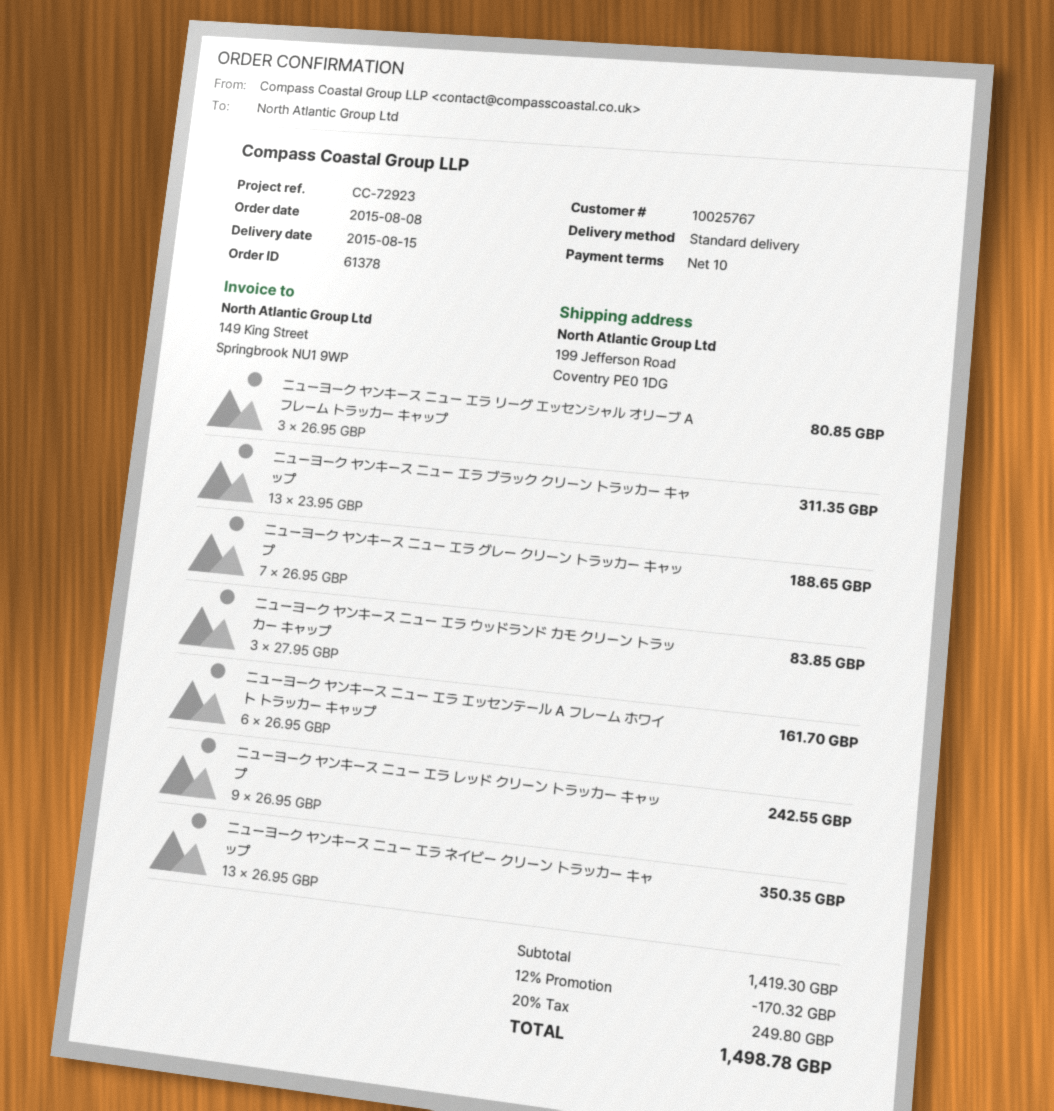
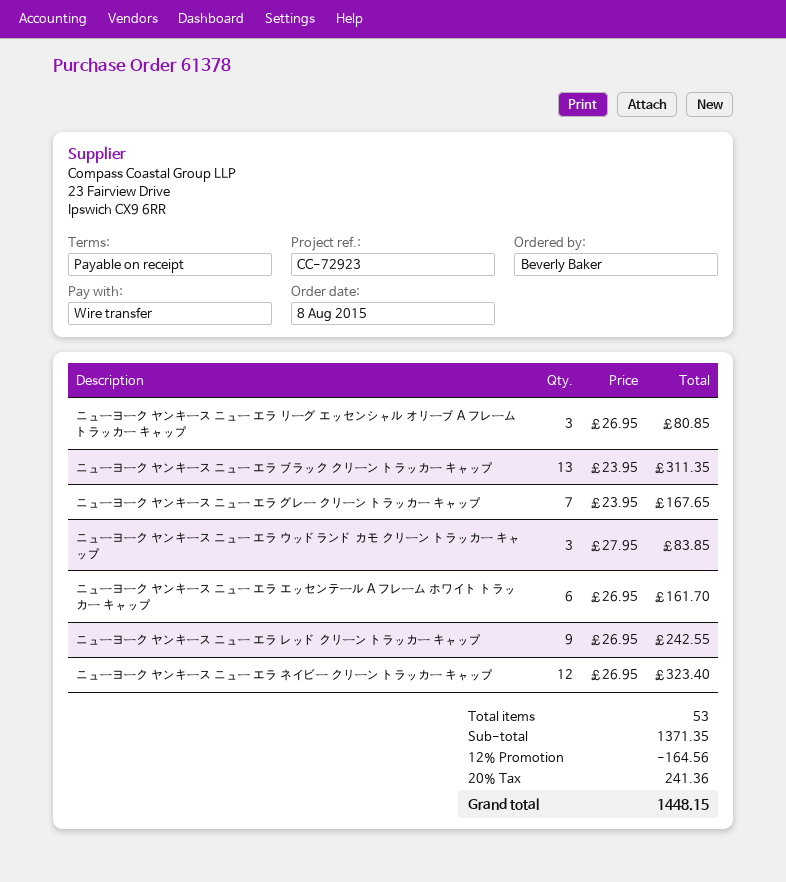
payment terms: 10 days -> on receipt
ニューヨーク ヤンキース ニュー エラ グレー クリーン トラッカー キャップ: 7 x 26.95 = 188.65 -> 7 x 23.95 = 167.65
ニューヨーク ヤンキース ニュー エラ ネイビー クリーン トラッカー キャップ: 13 x 26.95 = 350.35 -> 12 x 26.95 = 323.40
subtotal: 1419.30 -> 1371.35
discount: 12% = 170.32 -> 12% = 164.56
tax: 20% = 249.80 -> 20% = 241.36
total: 1498.78 -> 1448.15

